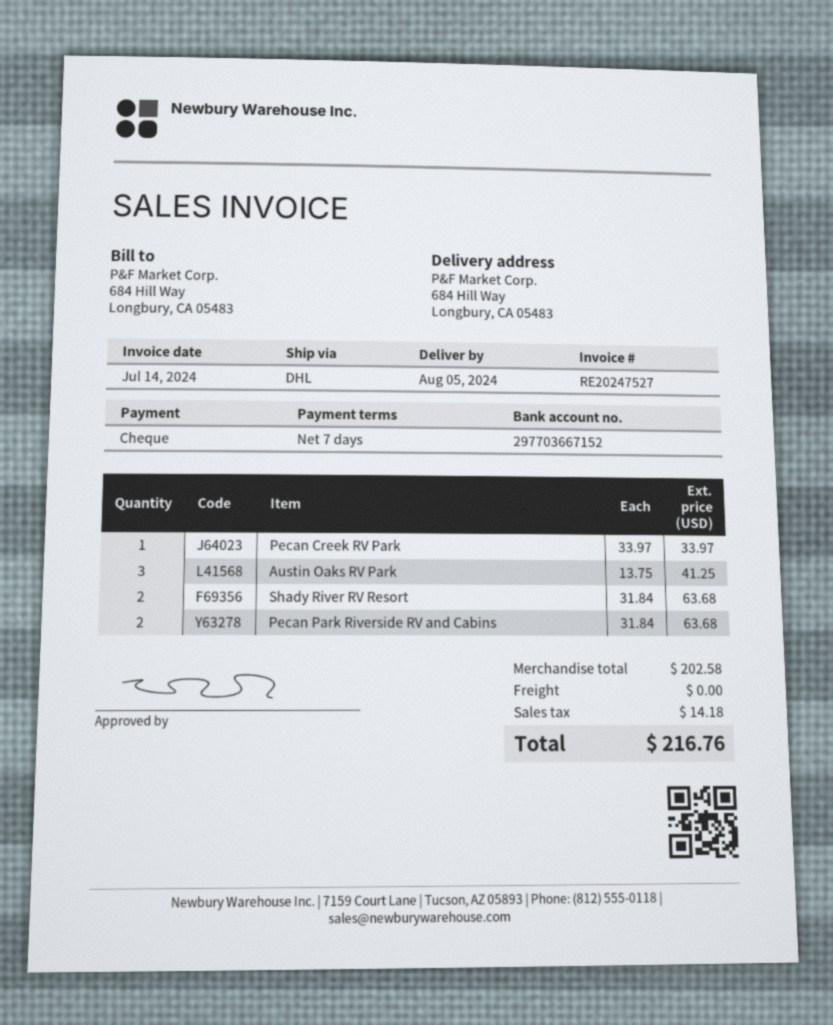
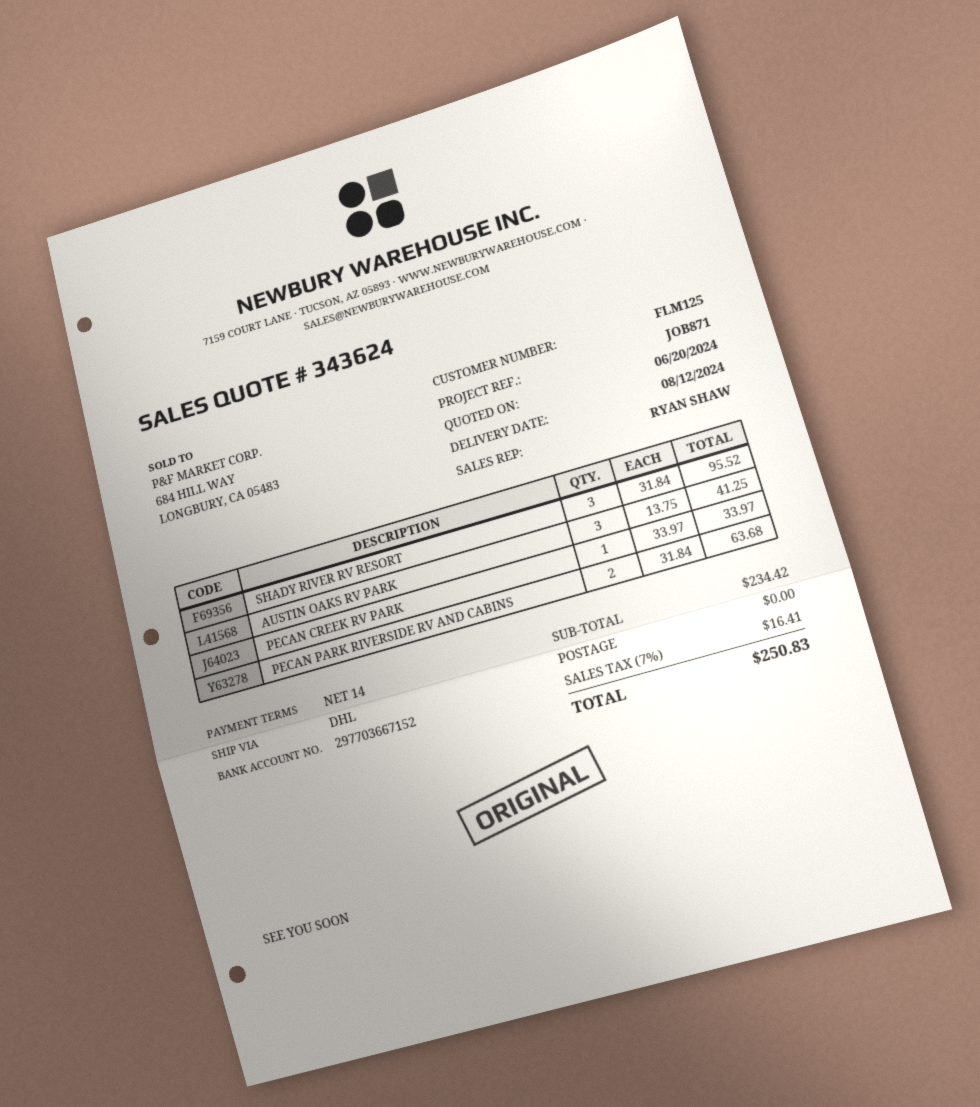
delivery date: 2024-08-05 -> 2024-08-12
payment terms: 7 days -> 14 days
Shady River RV Resort: 2 x 31.84 = 63.68 -> 3 x 31.84 = 95.52
subtotal: 202.58 -> 234.42
tax: 14.18 -> 16.41
total: 216.76 -> 250.83

